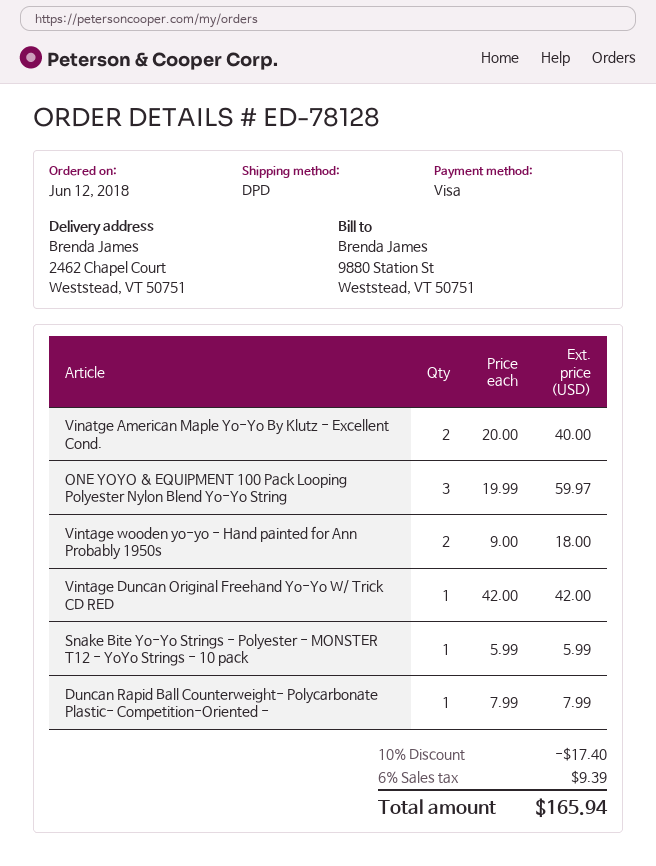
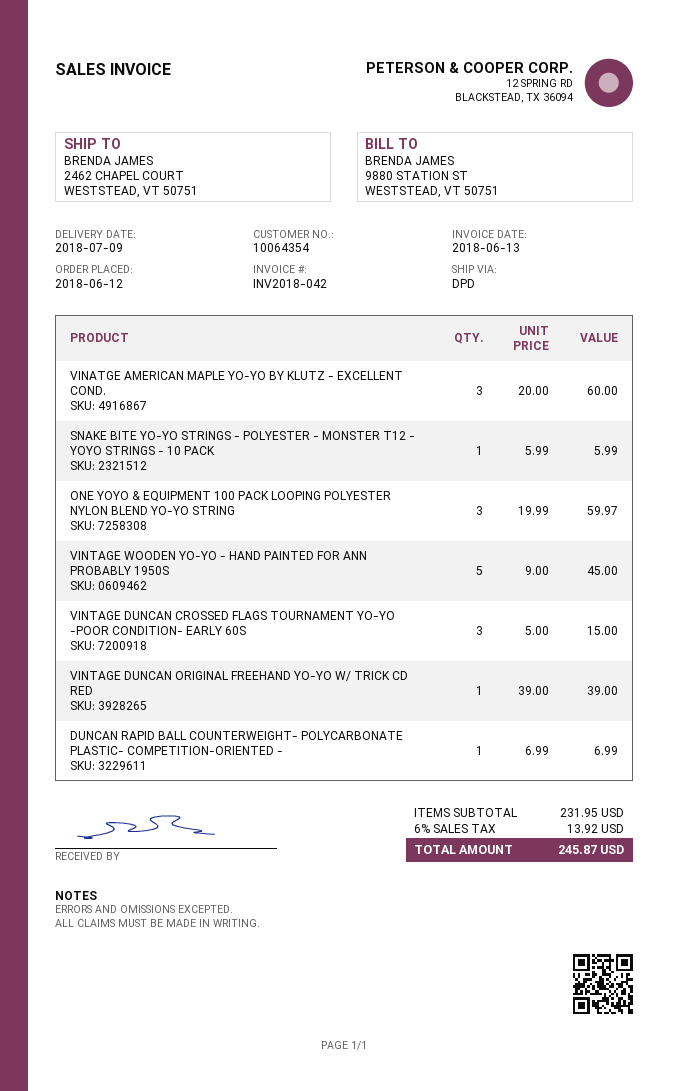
Vinatge American Maple Yo-Yo By Klutz - Excellent Cond.: 2 x 20.00 = 40.00 -> 3 x 20.00 = 60.00
Vintage wooden yo-yo - Hand painted for Ann Probably 1950s: 2 x 9.00 = 18.00 -> 5 x 9.00 = 45.00
Vintage Duncan Original Freehand Yo-Yo W/ Trick CD RED: 1 x 42.00 = 42.00 -> 1 x 39.00 = 39.00
Duncan Rapid Ball Counterweight- Polycarbonate Plastic- Competition-Oriented -: 1 x 7.99 = 7.99 -> 1 x 6.99 = 6.99
VINTAGE DUNCAN CROSSED FLAGS TOURNAMENT YO-YO -POOR CONDITION- EARLY 60S: none -> 3 x 5.00 = 15.00
discount: 10% = 17.40 -> none
tax: 6% = 9.39 -> 6% = 13.92
total: 165.94 -> 245.87

